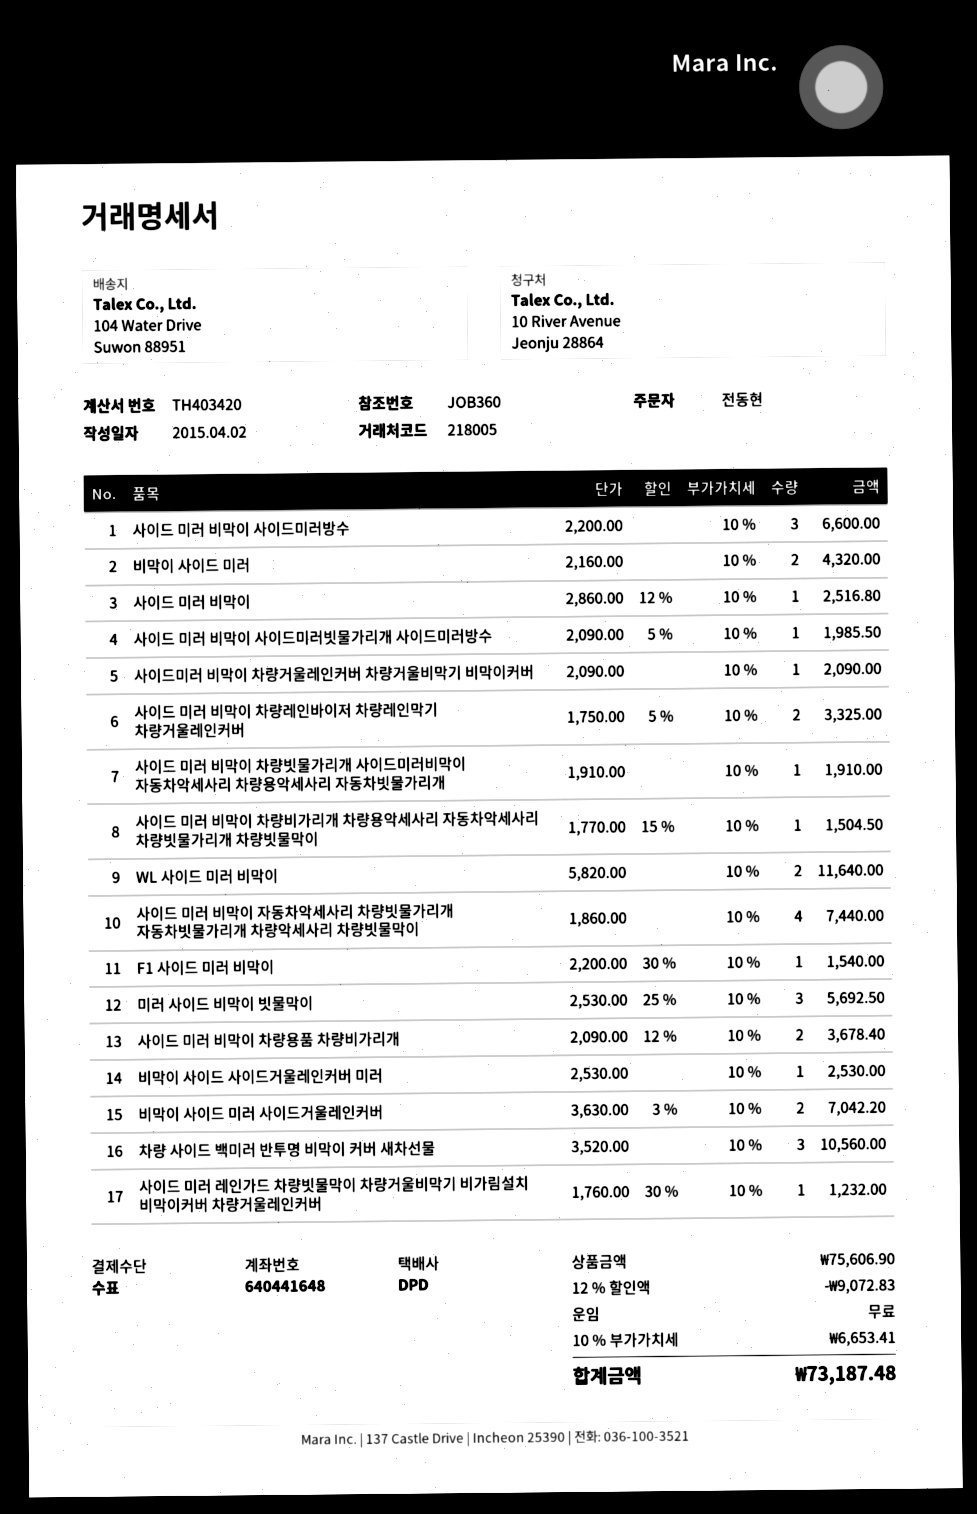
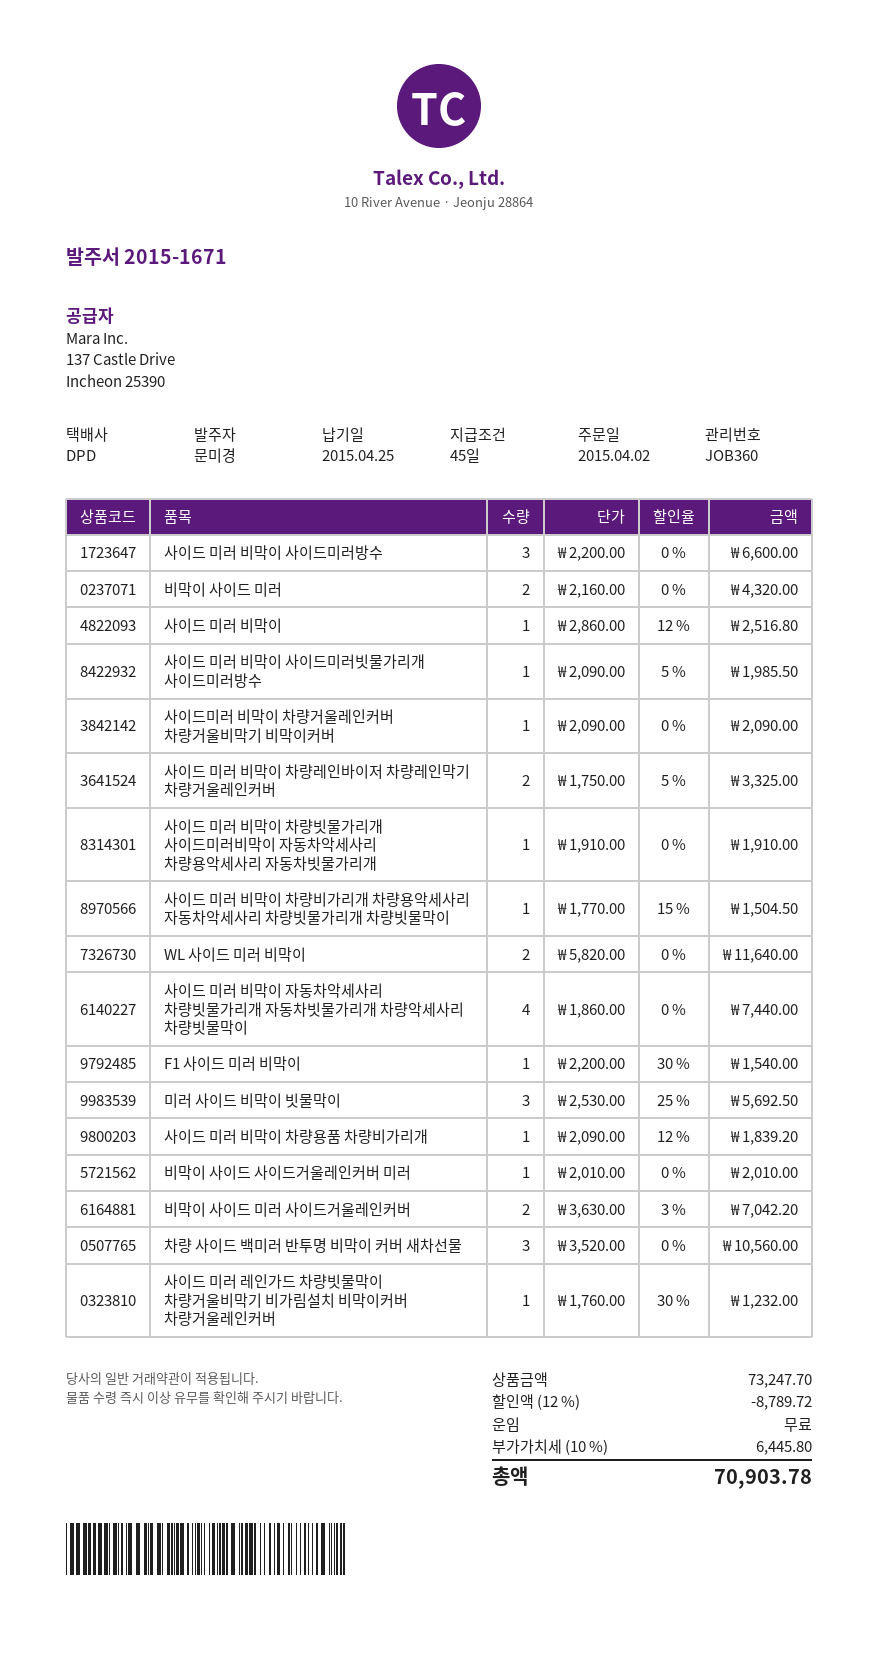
ordered by: 전동현 -> 문미경
사이드 미러 비막이 차량용품 차량비가리개: 2 x 2090.00 - 12% = 3678.40 -> 1 x 2090.00 - 12% = 1839.20
비막이 사이드 사이드거울레인커버 미러: 1 x 2530.00 = 2530.00 -> 1 x 2010.00 = 2010.00
subtotal: 75606.90 -> 73247.70
discount: 12% = 9072.83 -> 12% = 8789.72
tax: 10% = 6653.41 -> 10% = 6445.80
total: 73187.48 -> 70903.78

